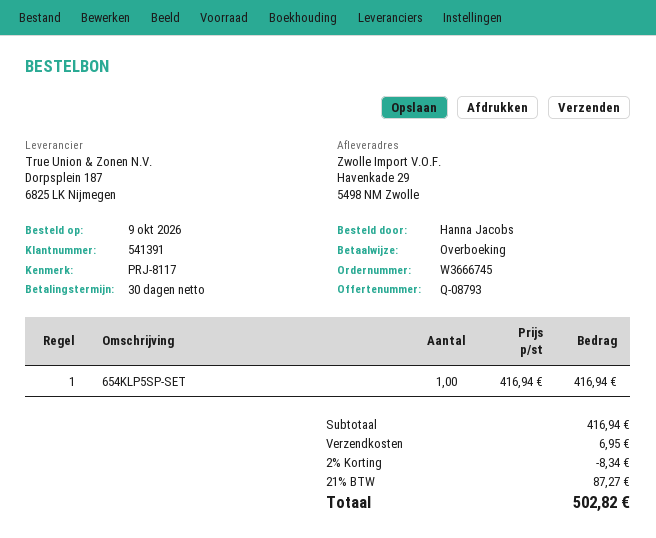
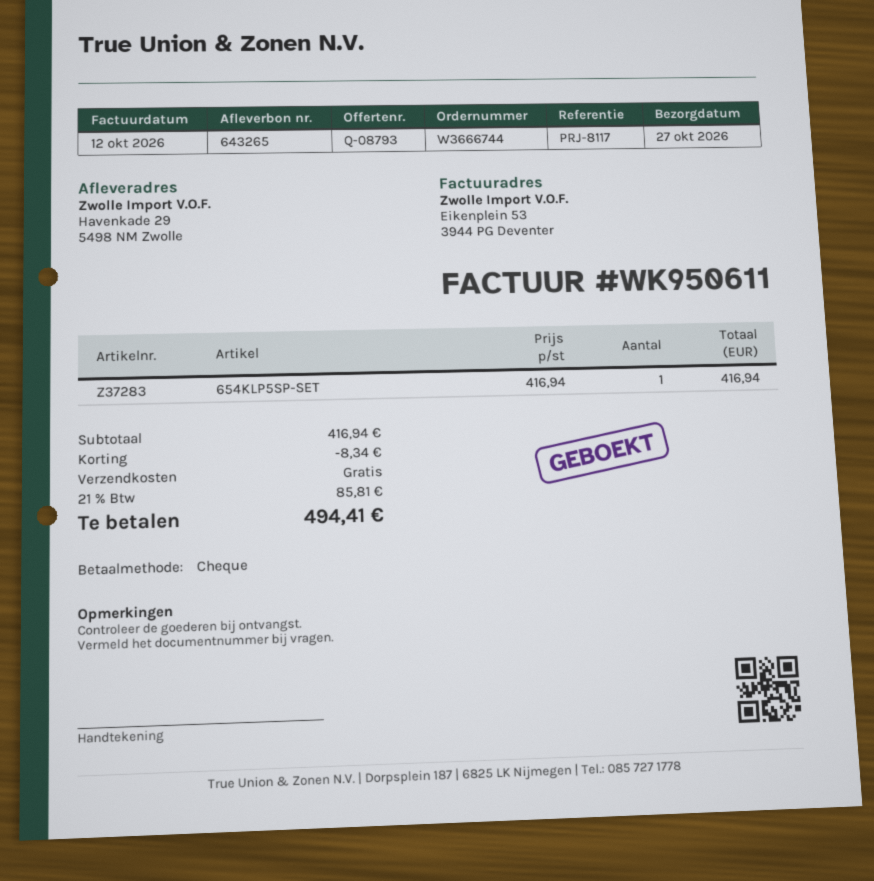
order number: W3666745 -> W3666744
payment method: bank transfer -> cheque
shipping: 6.95 -> 0.00
tax: 21% = 87.27 -> 21% = 85.81
total: 502.82 -> 494.41

